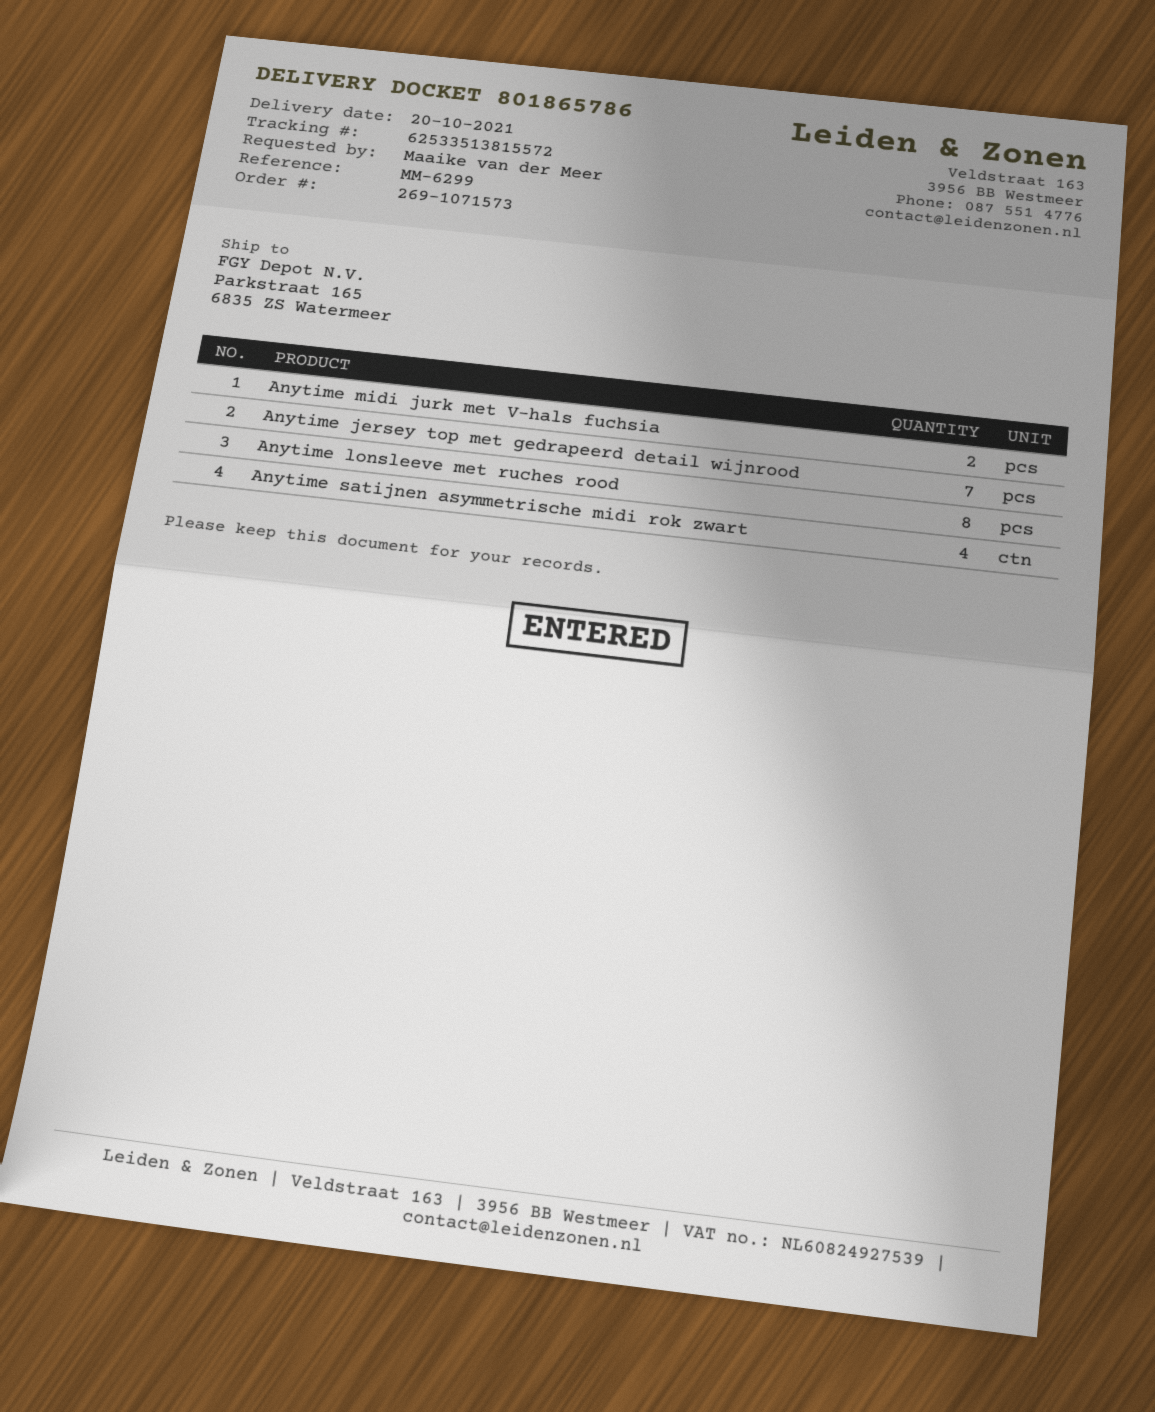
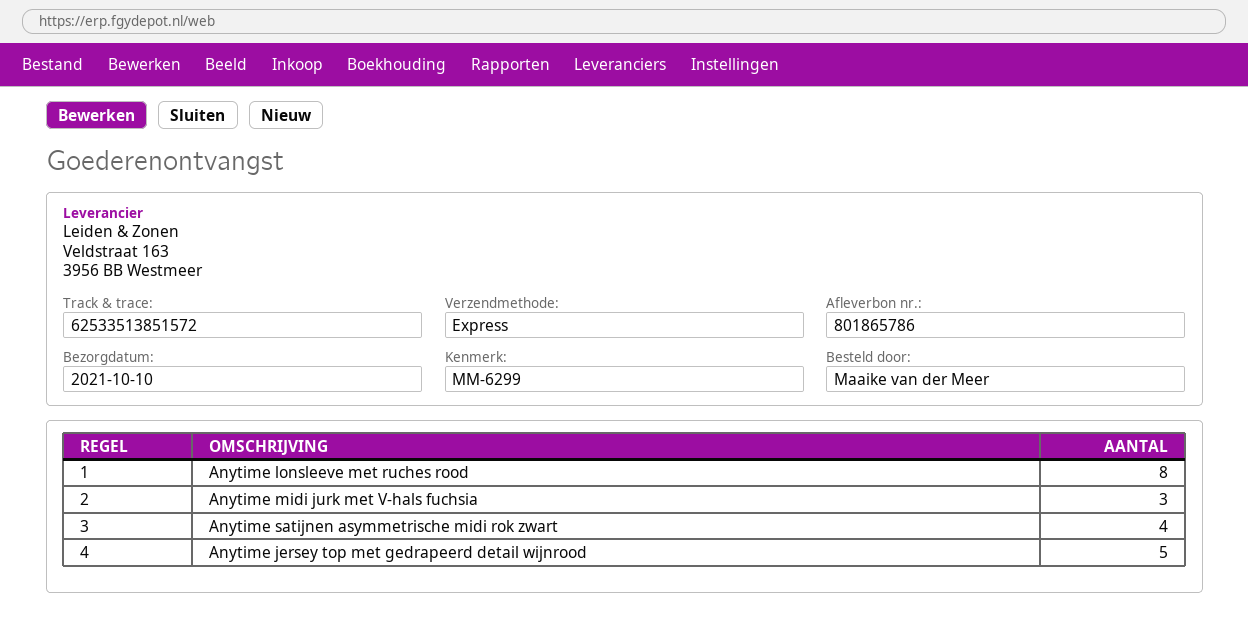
delivery date: 2021-10-20 -> 2021-10-10
tracking number: 62533513815572 -> 62533513851572
Anytime midi jurk met V-hals fuchsia: 2 -> 3
Anytime jersey top met gedrapeerd detail wijnrood: 7 -> 5

